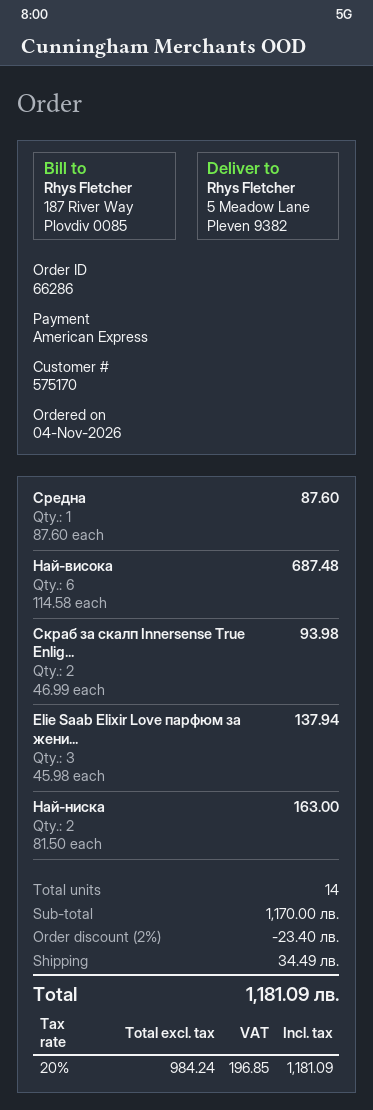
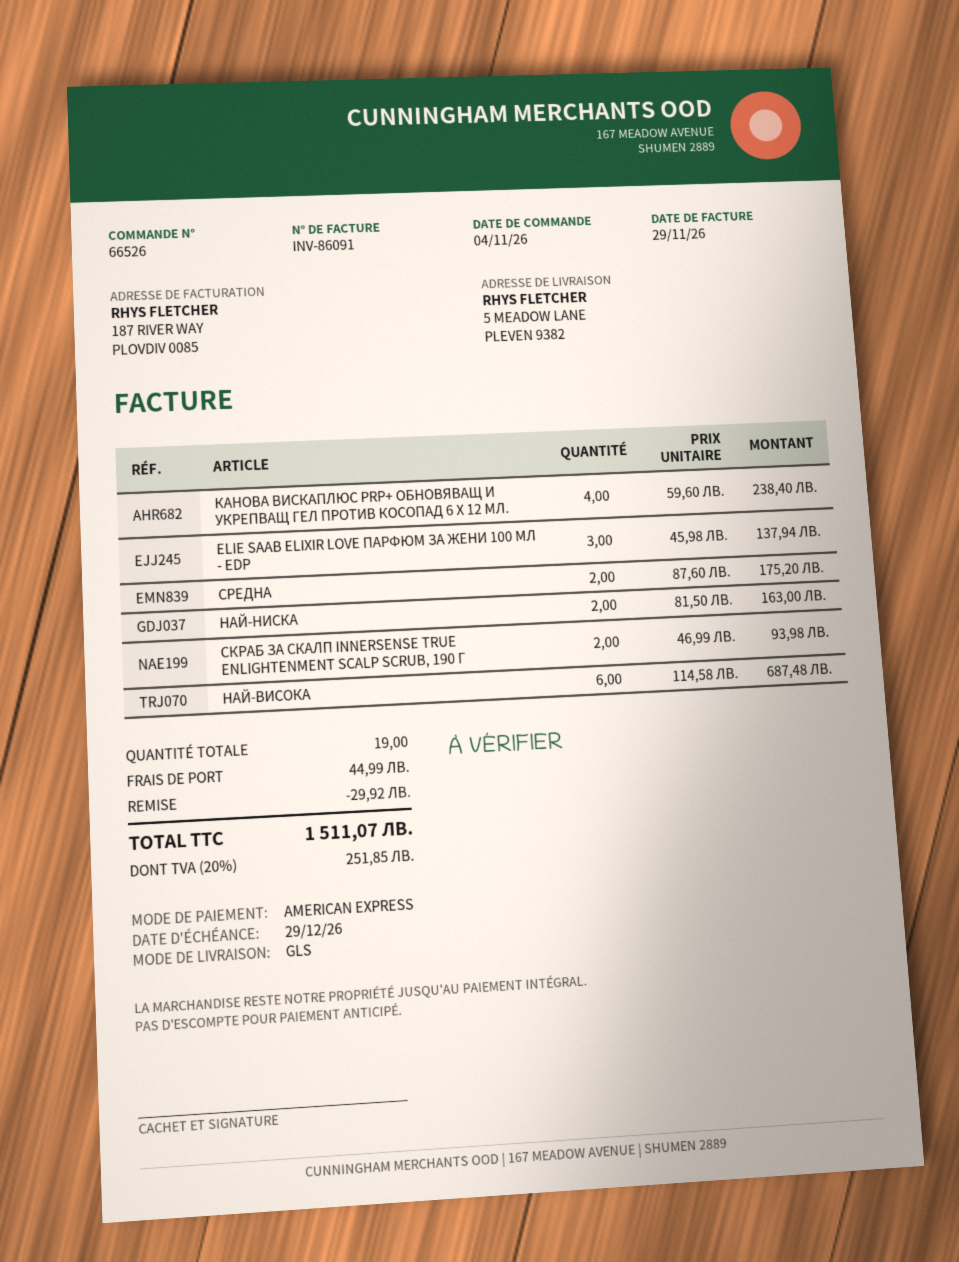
order number: 66286 -> 66526
Средна: 1 x 87.60 = 87.60 -> 2 x 87.60 = 175.20
КАНОВА ВИСКАПЛЮС PRP+ ОБНОВЯВАЩ И УКРЕПВАЩ ГЕЛ ПРОТИВ КОСОПАД 6 Х 12 МЛ.: none -> 4 x 59.60 = 238.40
total quantity: 14 -> 19
discount: 23.40 -> 29.92
shipping: 34.49 -> 44.99
tax: 20% = 196.85 -> 20% = 251.85
total: 1181.09 -> 1511.07

